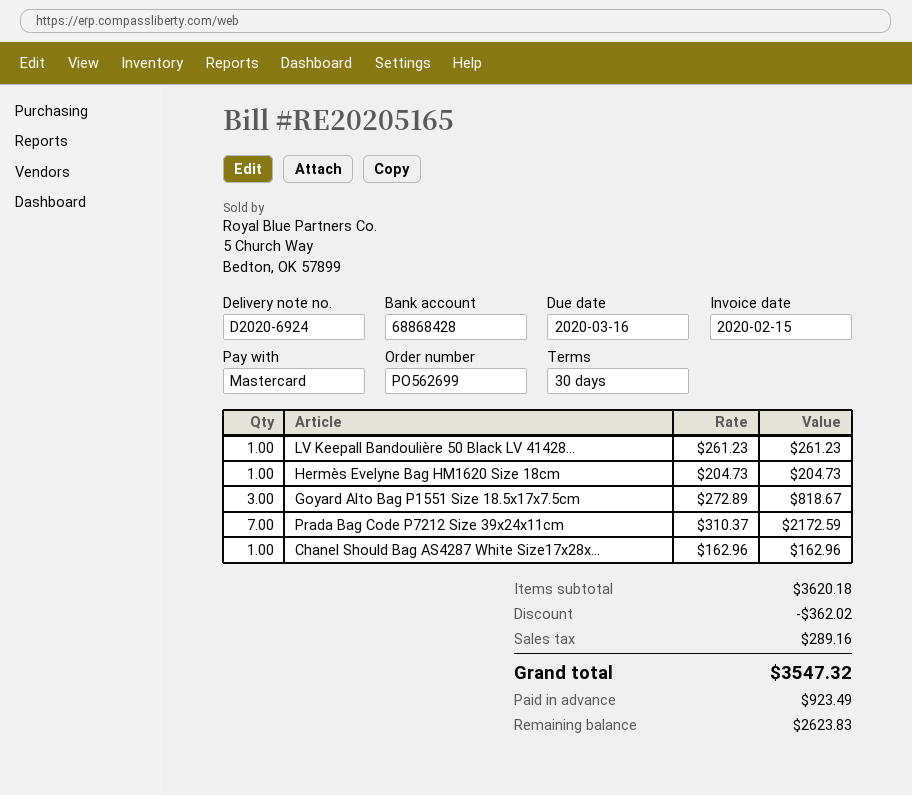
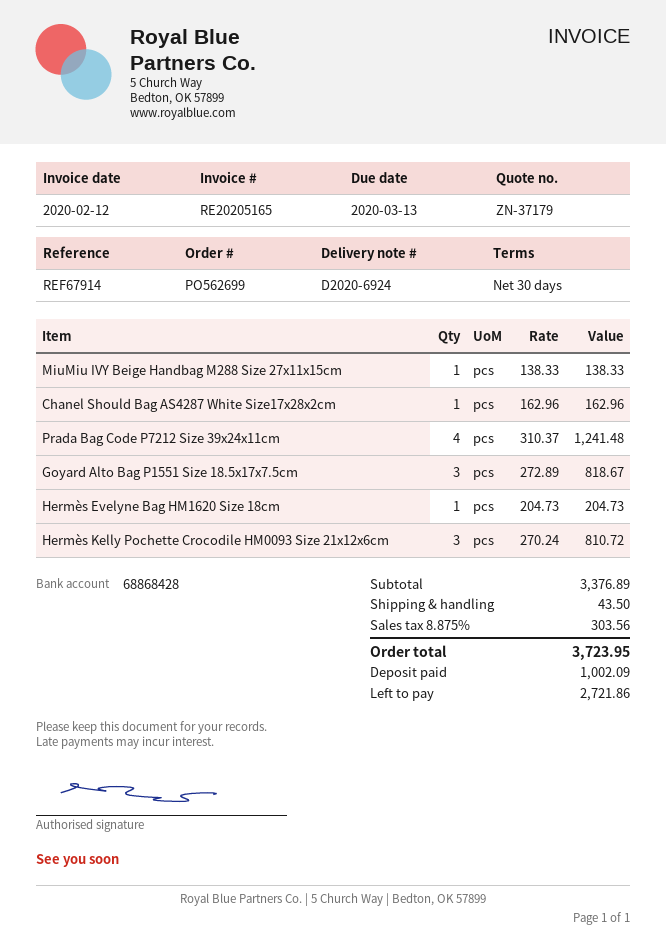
invoice date: 2020-02-15 -> 2020-02-12
due date: 2020-03-16 -> 2020-03-13
LV Keepall Bandoulière 50 Black LV 41428...: 1 x 261.23 = 261.23 -> none
Prada Bag Code P7212 Size 39x24x11cm: 7 x 310.37 = 2172.59 -> 4 x 310.37 = 1241.48
MiuMiu IVY Beige Handbag M288 Size 27x11x15cm: none -> 1 x 138.33 = 138.33
Hermès Kelly Pochette Crocodile HM0093 Size 21x12x6cm: none -> 3 x 270.24 = 810.72
subtotal: 3620.18 -> 3376.89
discount: 362.02 -> none
shipping: none -> 43.50
tax: 289.16 -> 303.56
total: 3547.32 -> 3723.95
deposit: 923.49 -> 1002.09
balance: 2623.83 -> 2721.86

